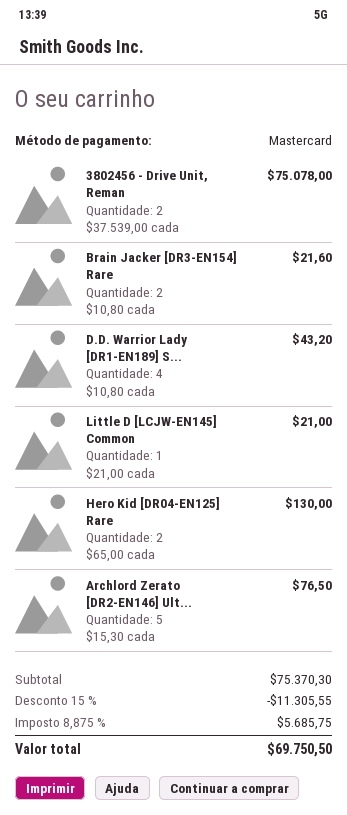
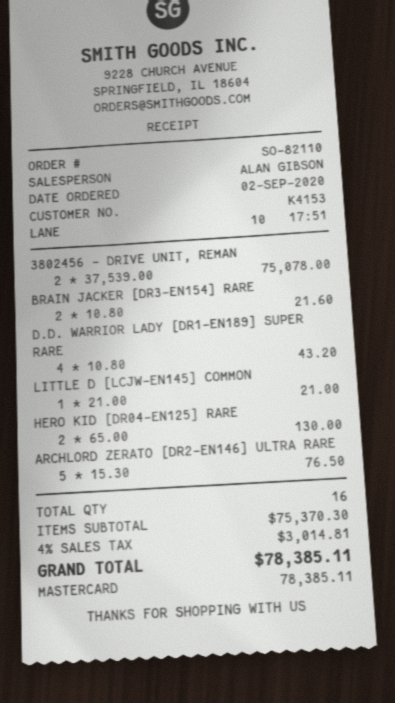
discount: 15% = 11305.55 -> none
tax: 8.875% = 5685.75 -> 4% = 3014.81
total: 69750.50 -> 78385.11

